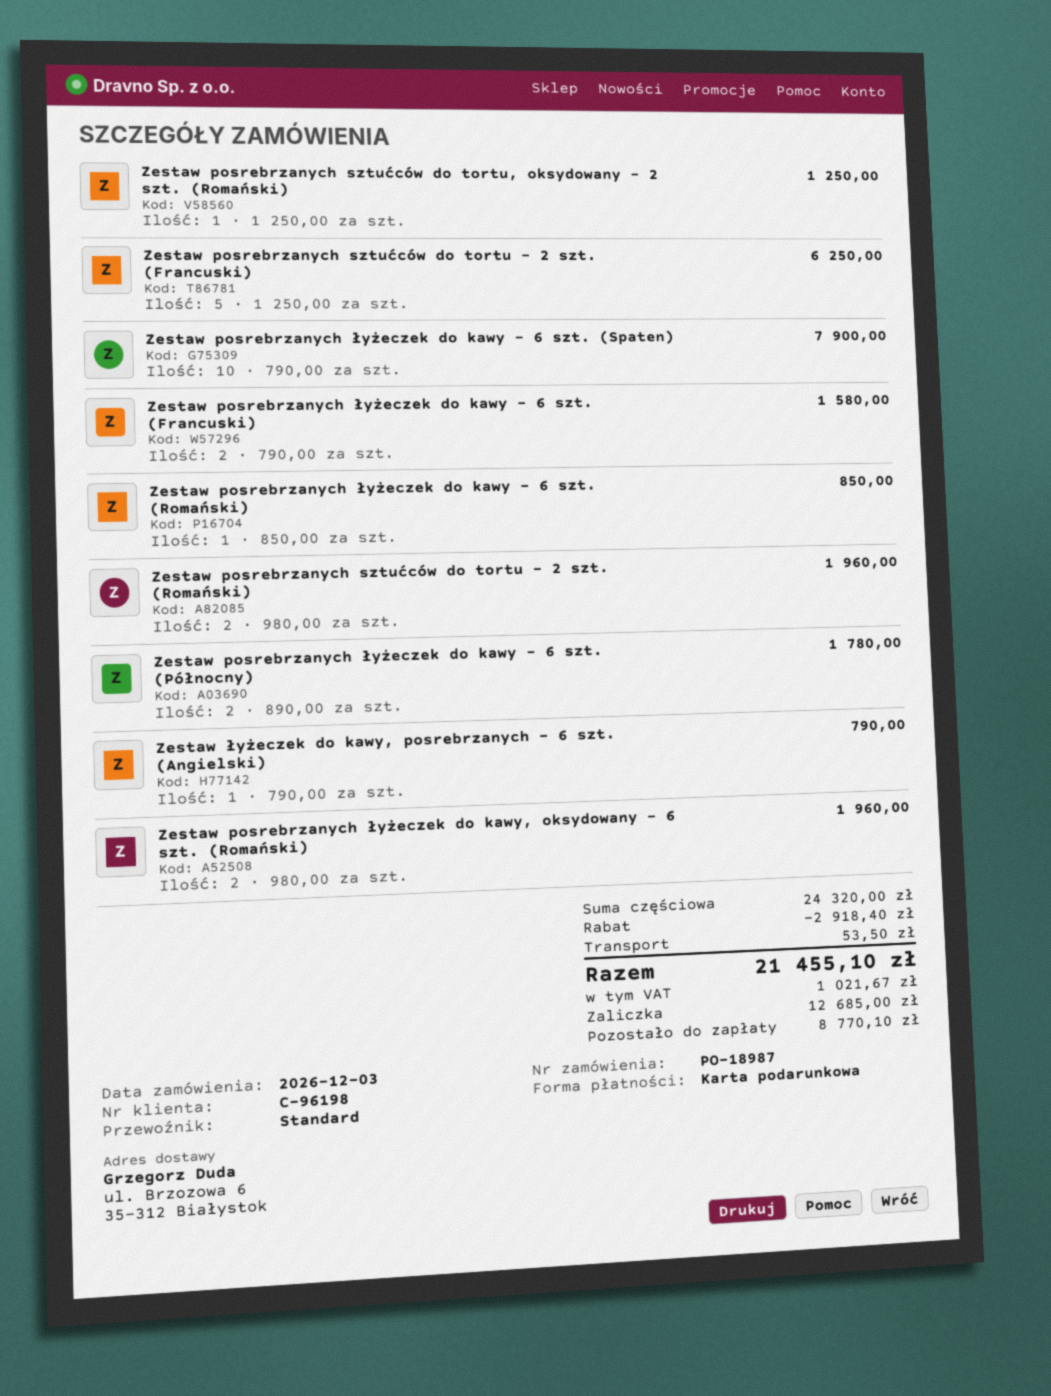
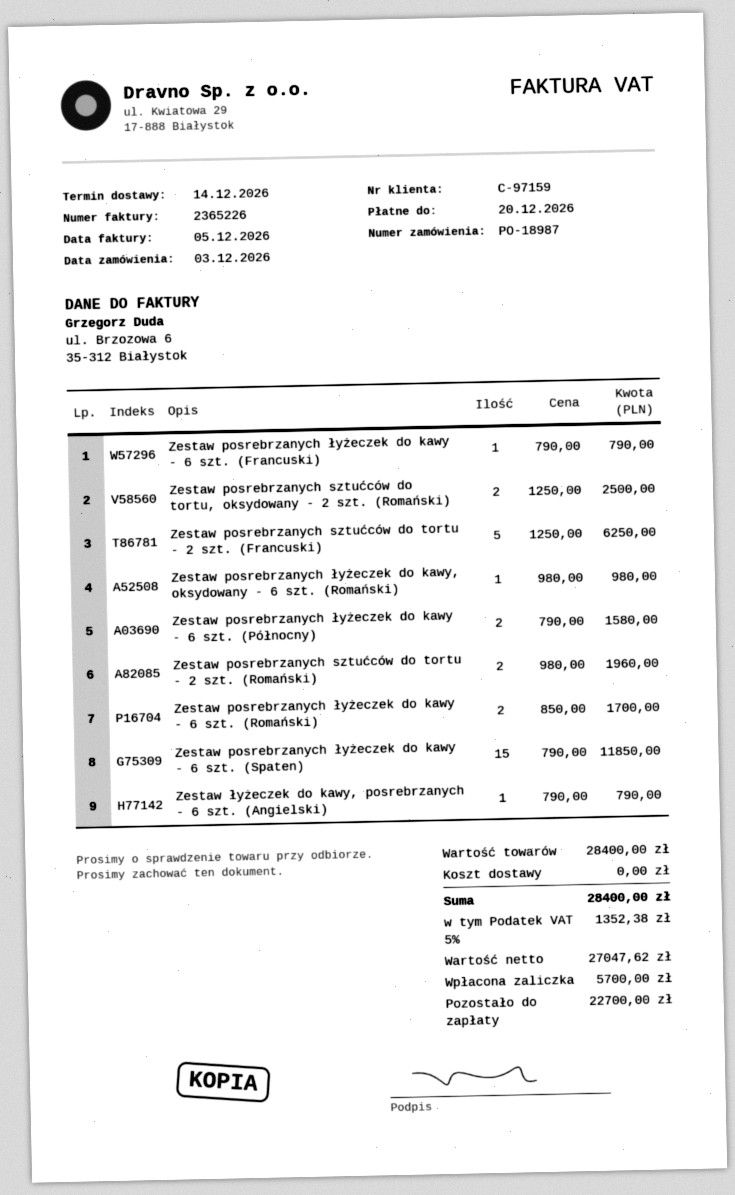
customer number: C-96198 -> C-97159
Zestaw posrebrzanych sztućców do tortu, oksydowany - 2 szt. (Romański): 1 x 1250.00 = 1250.00 -> 2 x 1250.00 = 2500.00
Zestaw posrebrzanych łyżeczek do kawy - 6 szt. (Spaten): 10 x 790.00 = 7900.00 -> 15 x 790.00 = 11850.00
Zestaw posrebrzanych łyżeczek do kawy - 6 szt. (Francuski): 2 x 790.00 = 1580.00 -> 1 x 790.00 = 790.00
Zestaw posrebrzanych łyżeczek do kawy - 6 szt. (Romański): 1 x 850.00 = 850.00 -> 2 x 850.00 = 1700.00
Zestaw posrebrzanych łyżeczek do kawy - 6 szt. (Północny): 2 x 890.00 = 1780.00 -> 2 x 790.00 = 1580.00
Zestaw posrebrzanych łyżeczek do kawy, oksydowany - 6 szt. (Romański): 2 x 980.00 = 1960.00 -> 1 x 980.00 = 980.00
subtotal: 24320.00 -> 28400.00
discount: 2918.40 -> none
shipping: 53.50 -> 0.00
tax: 1021.67 -> 1352.38
total: 21455.10 -> 28400.00
deposit: 12685.00 -> 5700.00
balance: 8770.10 -> 22700.00

